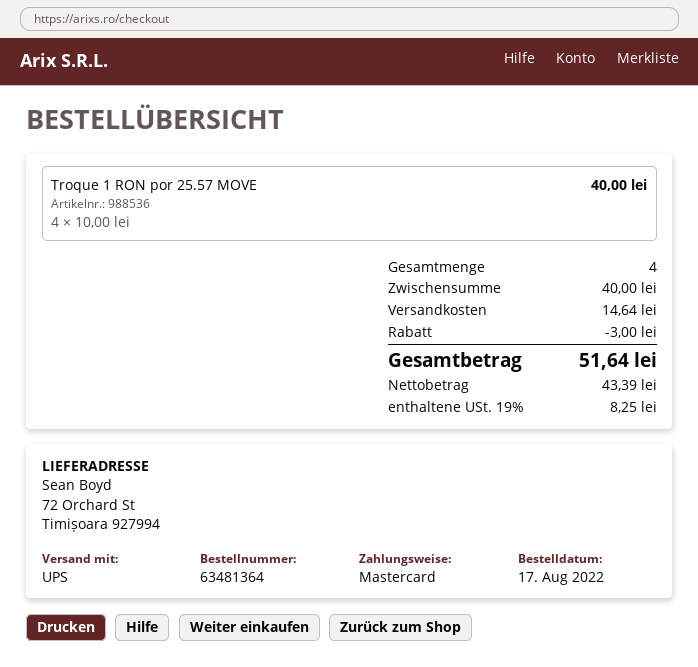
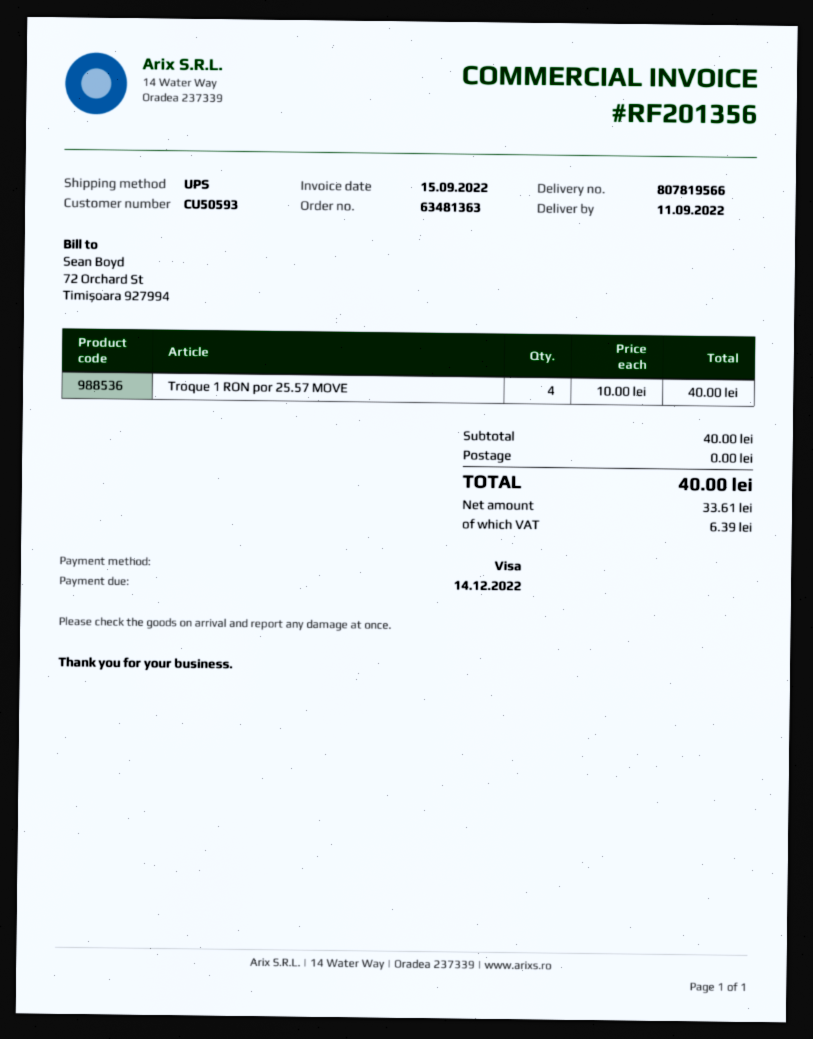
order number: 63481364 -> 63481363
payment method: Mastercard -> Visa
discount: 3.00 -> none
shipping: 14.64 -> 0.00
net: 43.39 -> 33.61
tax: 8.25 -> 6.39
total: 51.64 -> 40.00

